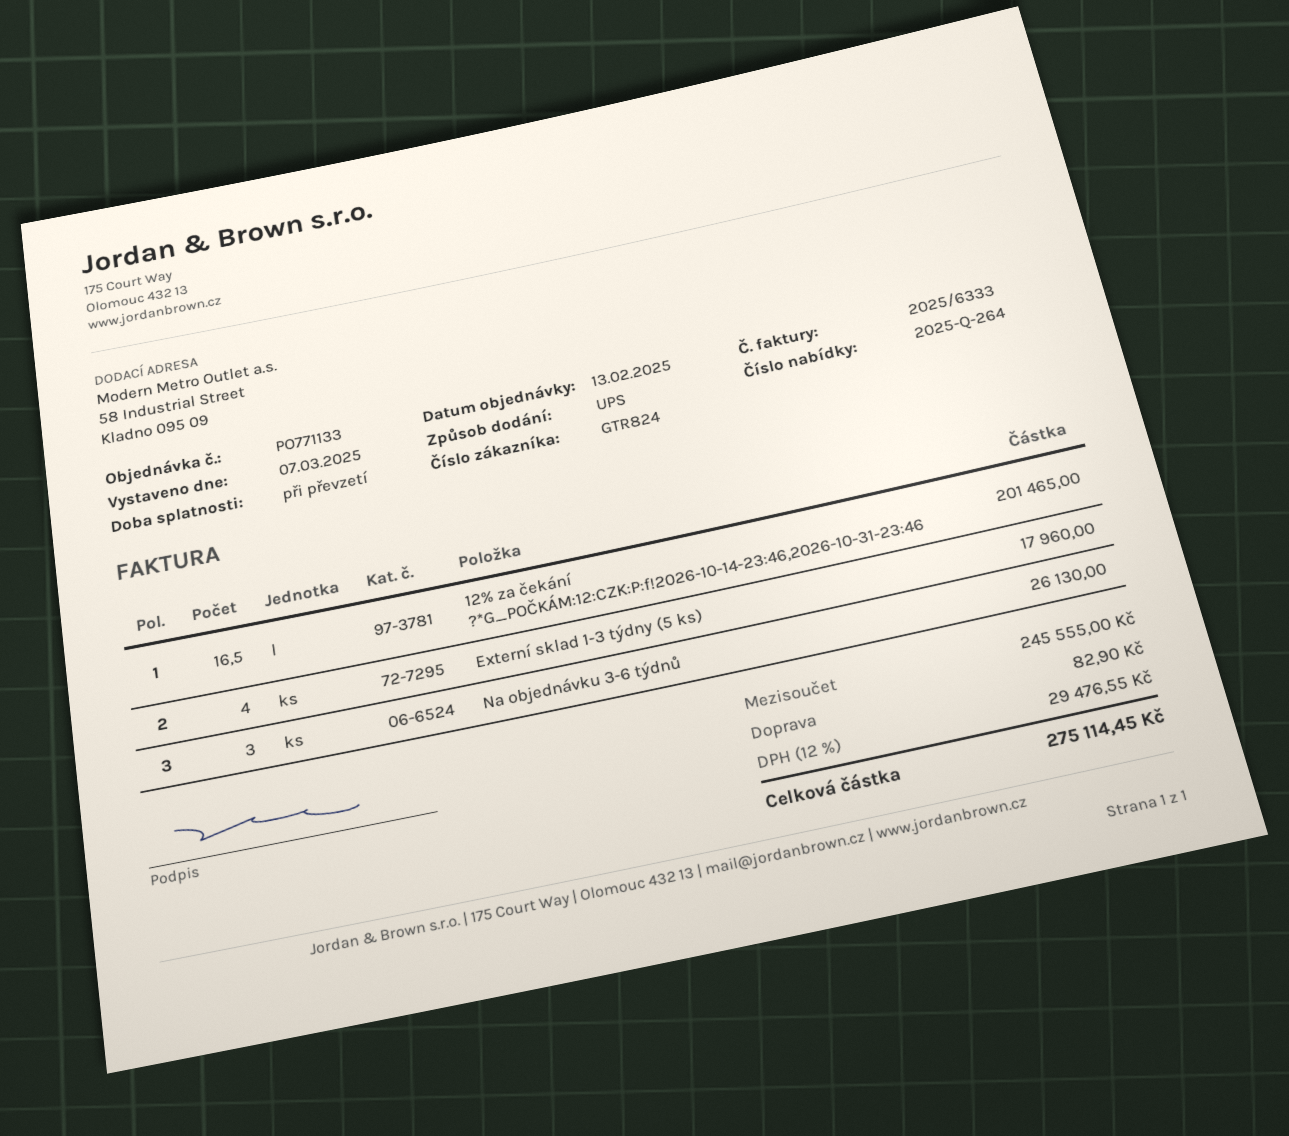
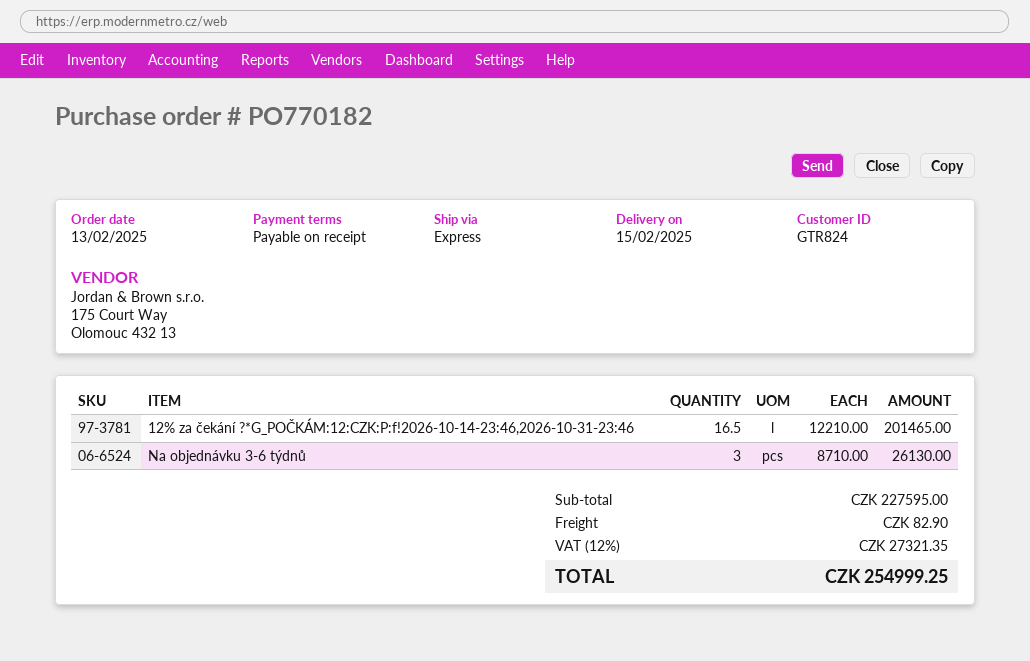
order number: PO771133 -> PO770182
shipping method: UPS -> express
Externí sklad 1-3 týdny (5 ks): 4 for 17960.00 -> none
subtotal: 245555.00 -> 227595.00
tax: 12% = 29476.55 -> 12% = 27321.35
total: 275114.45 -> 254999.25

